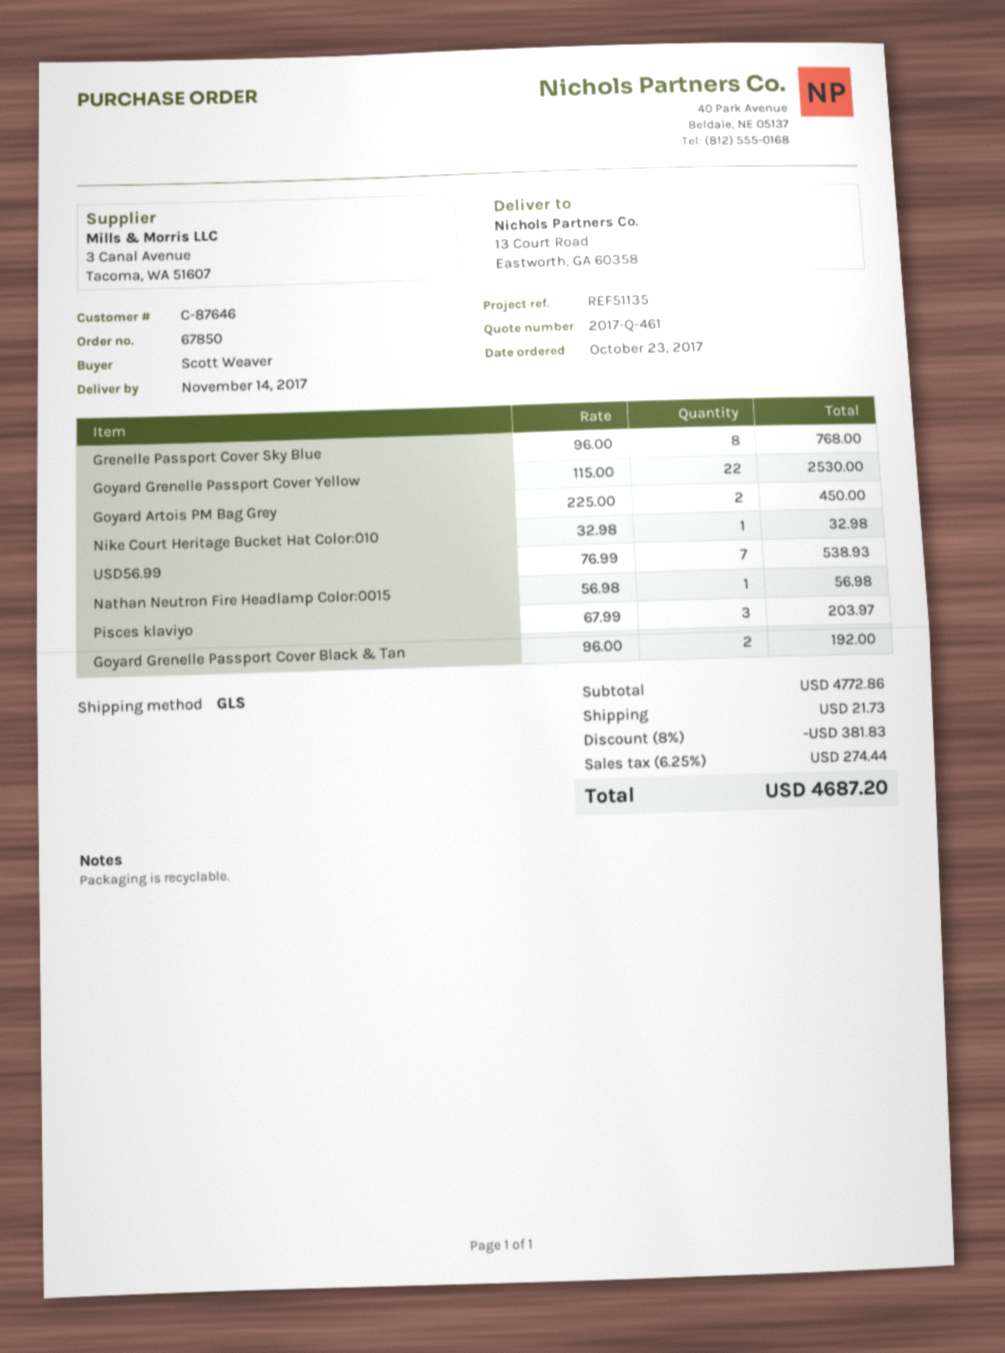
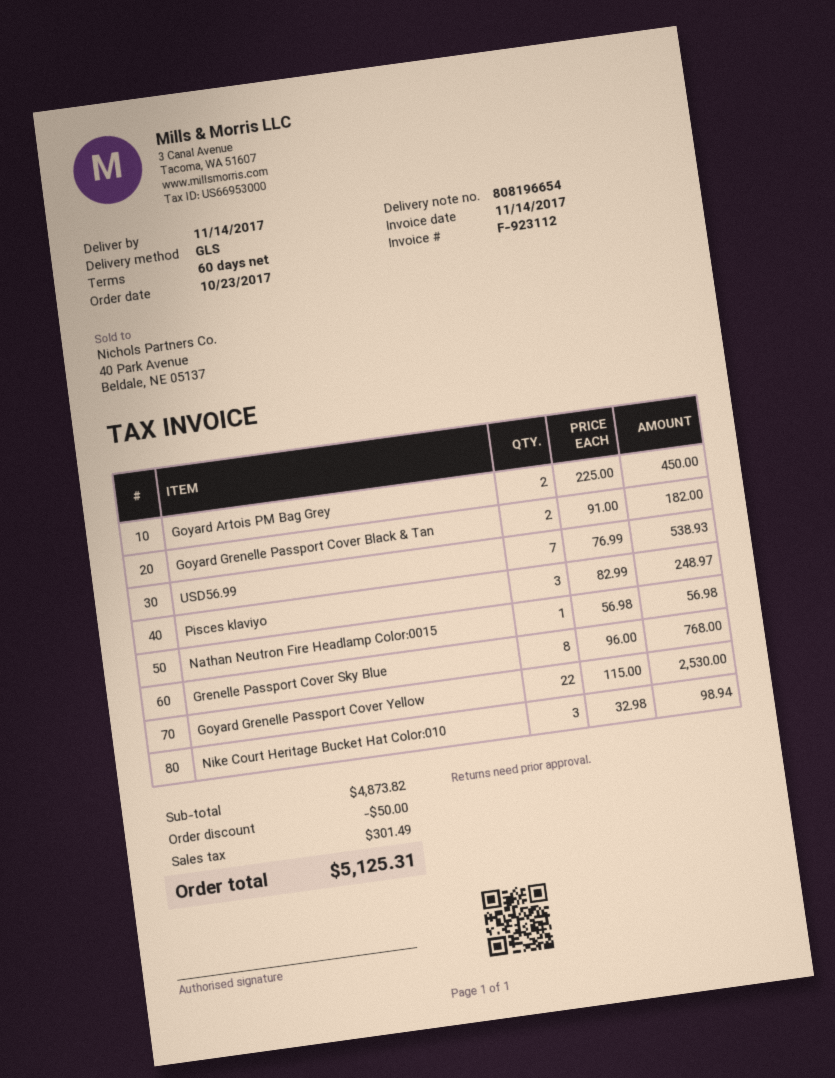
Nike Court Heritage Bucket Hat Color:010: 1 x 32.98 = 32.98 -> 3 x 32.98 = 98.94
Pisces klaviyo: 3 x 67.99 = 203.97 -> 3 x 82.99 = 248.97
Goyard Grenelle Passport Cover Black & Tan: 2 x 96.00 = 192.00 -> 2 x 91.00 = 182.00
subtotal: 4772.86 -> 4873.82
discount: 381.83 -> 50.00
shipping: 21.73 -> none
tax: 274.44 -> 301.49
total: 4687.20 -> 5125.31

